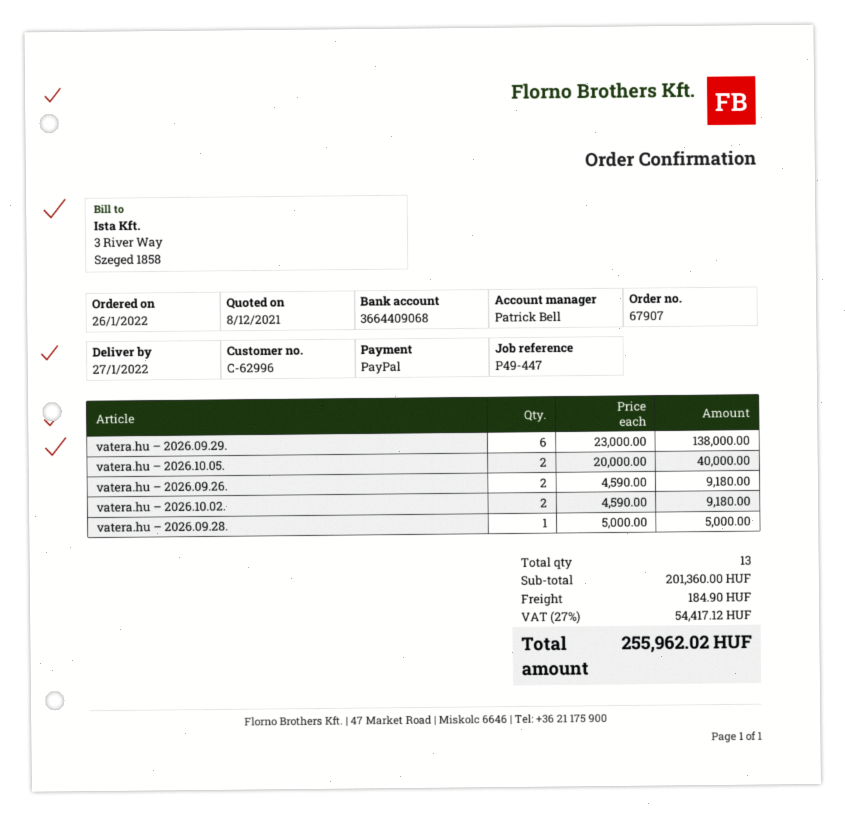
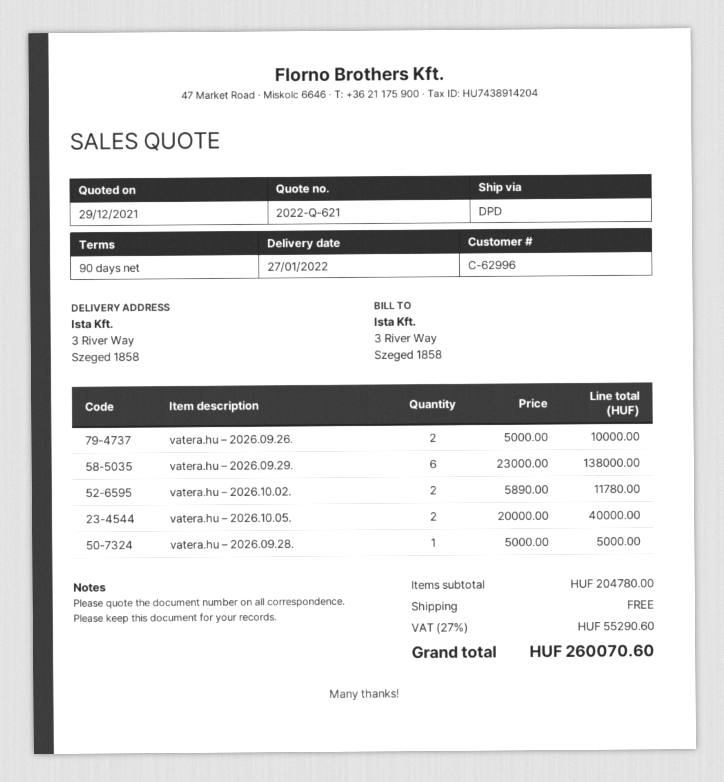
quote date: 2021-12-08 -> 2021-12-29
vatera.hu – 2026.09.26.: 2 x 4590.00 = 9180.00 -> 2 x 5000.00 = 10000.00
vatera.hu – 2026.10.02.: 2 x 4590.00 = 9180.00 -> 2 x 5890.00 = 11780.00
subtotal: 201360.00 -> 204780.00
shipping: 184.90 -> 0.00
tax: 27% = 54417.12 -> 27% = 55290.60
total: 255962.02 -> 260070.60

